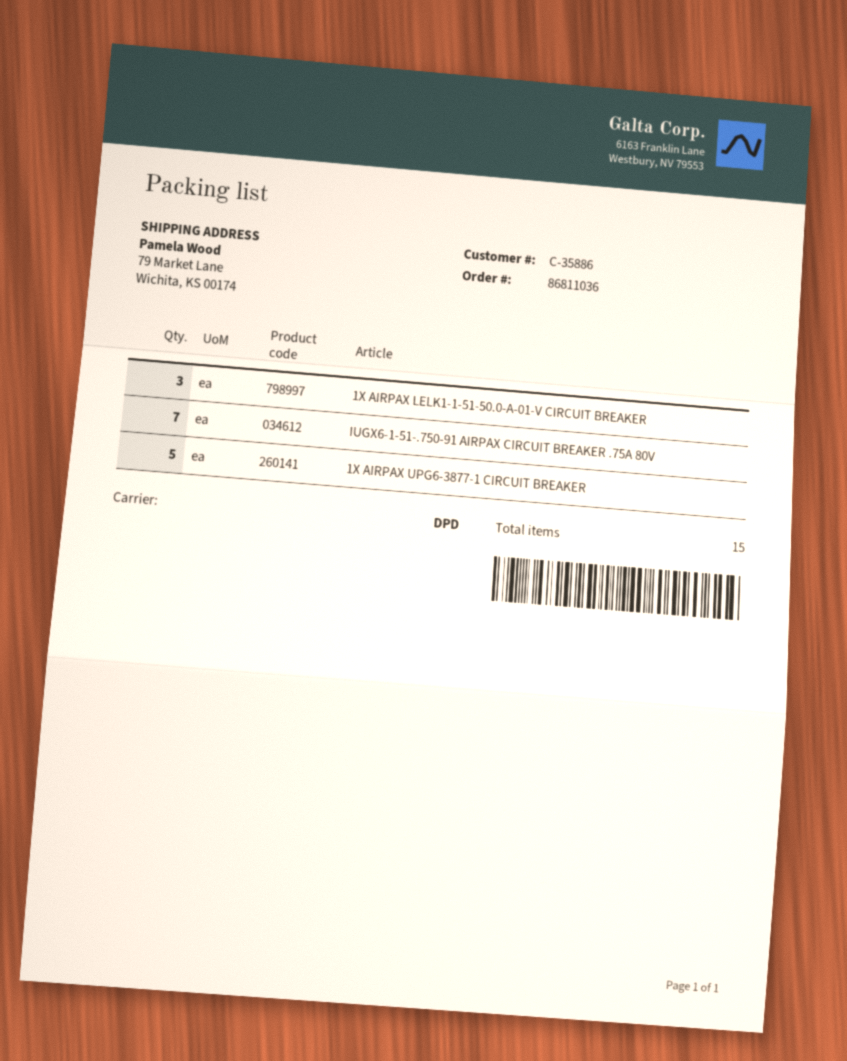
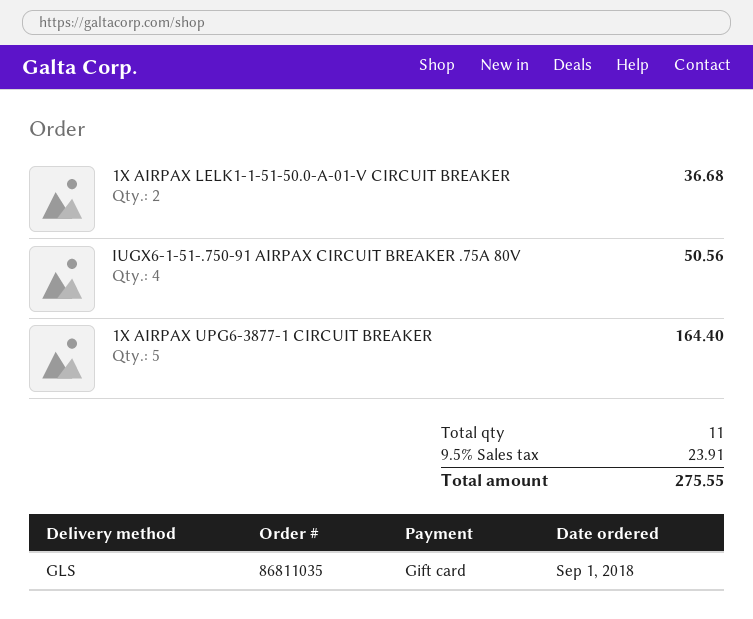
order number: 86811036 -> 86811035
shipping method: DPD -> GLS
1X AIRPAX LELK1-1-51-50.0-A-01-V CIRCUIT BREAKER: 3 -> 2
IUGX6-1-51-.750-91 AIRPAX CIRCUIT BREAKER .75A 80V: 7 -> 4
total quantity: 15 -> 11

